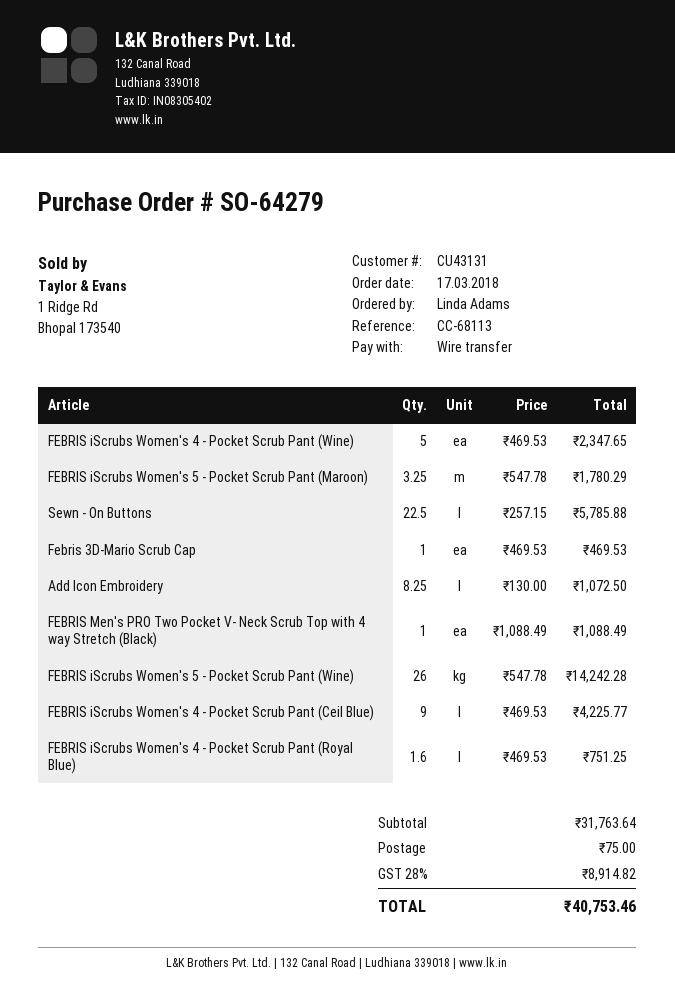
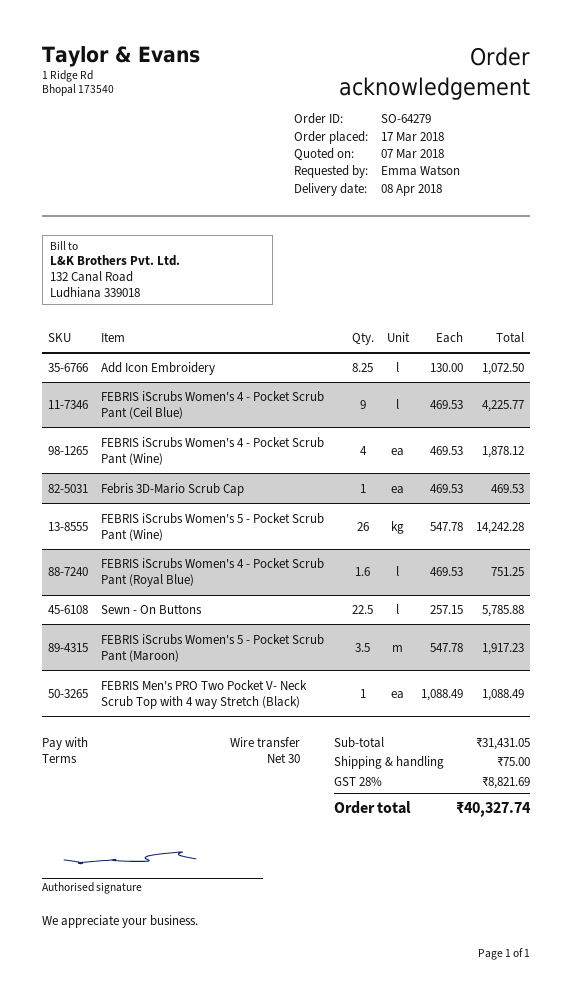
ordered by: Linda Adams -> Emma Watson
FEBRIS iScrubs Women's 4 - Pocket Scrub Pant (Wine): 5 x 469.53 = 2347.65 -> 4 x 469.53 = 1878.12
FEBRIS iScrubs Women's 5 - Pocket Scrub Pant (Maroon): 3.25 x 547.78 = 1780.29 -> 3.5 x 547.78 = 1917.23
subtotal: 31763.64 -> 31431.05
tax: 28% = 8914.82 -> 28% = 8821.69
total: 40753.46 -> 40327.74

